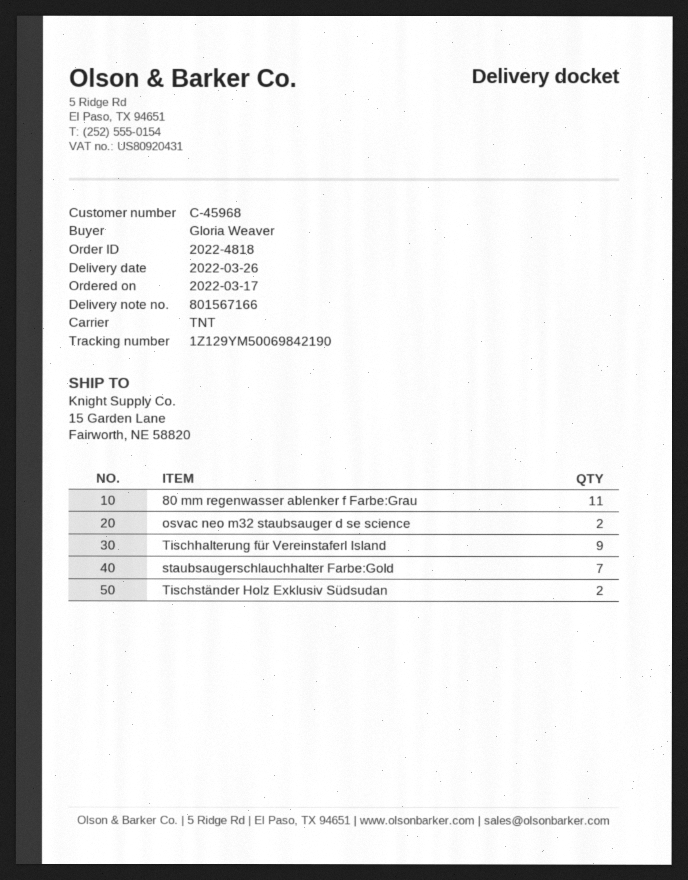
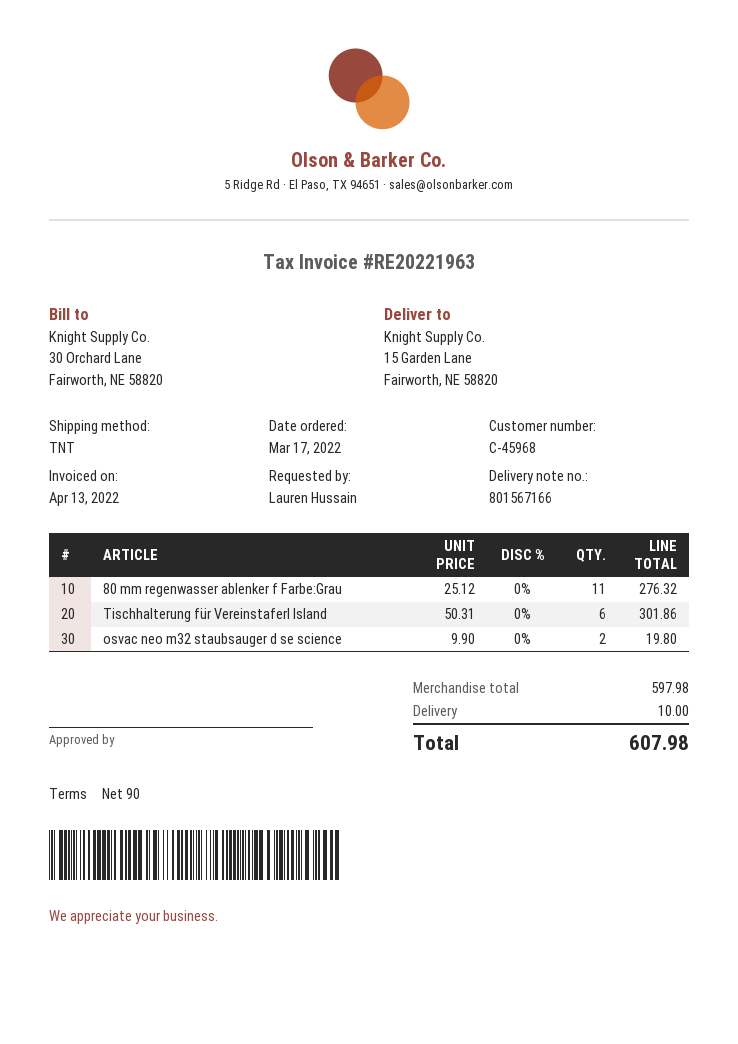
ordered by: Gloria Weaver -> Lauren Hussain
Tischhalterung für Vereinstaferl Island: 9 -> 6
staubsaugerschlauchhalter Farbe:Gold: 7 -> none
Tischständer Holz Exklusiv Südsudan: 2 -> none

